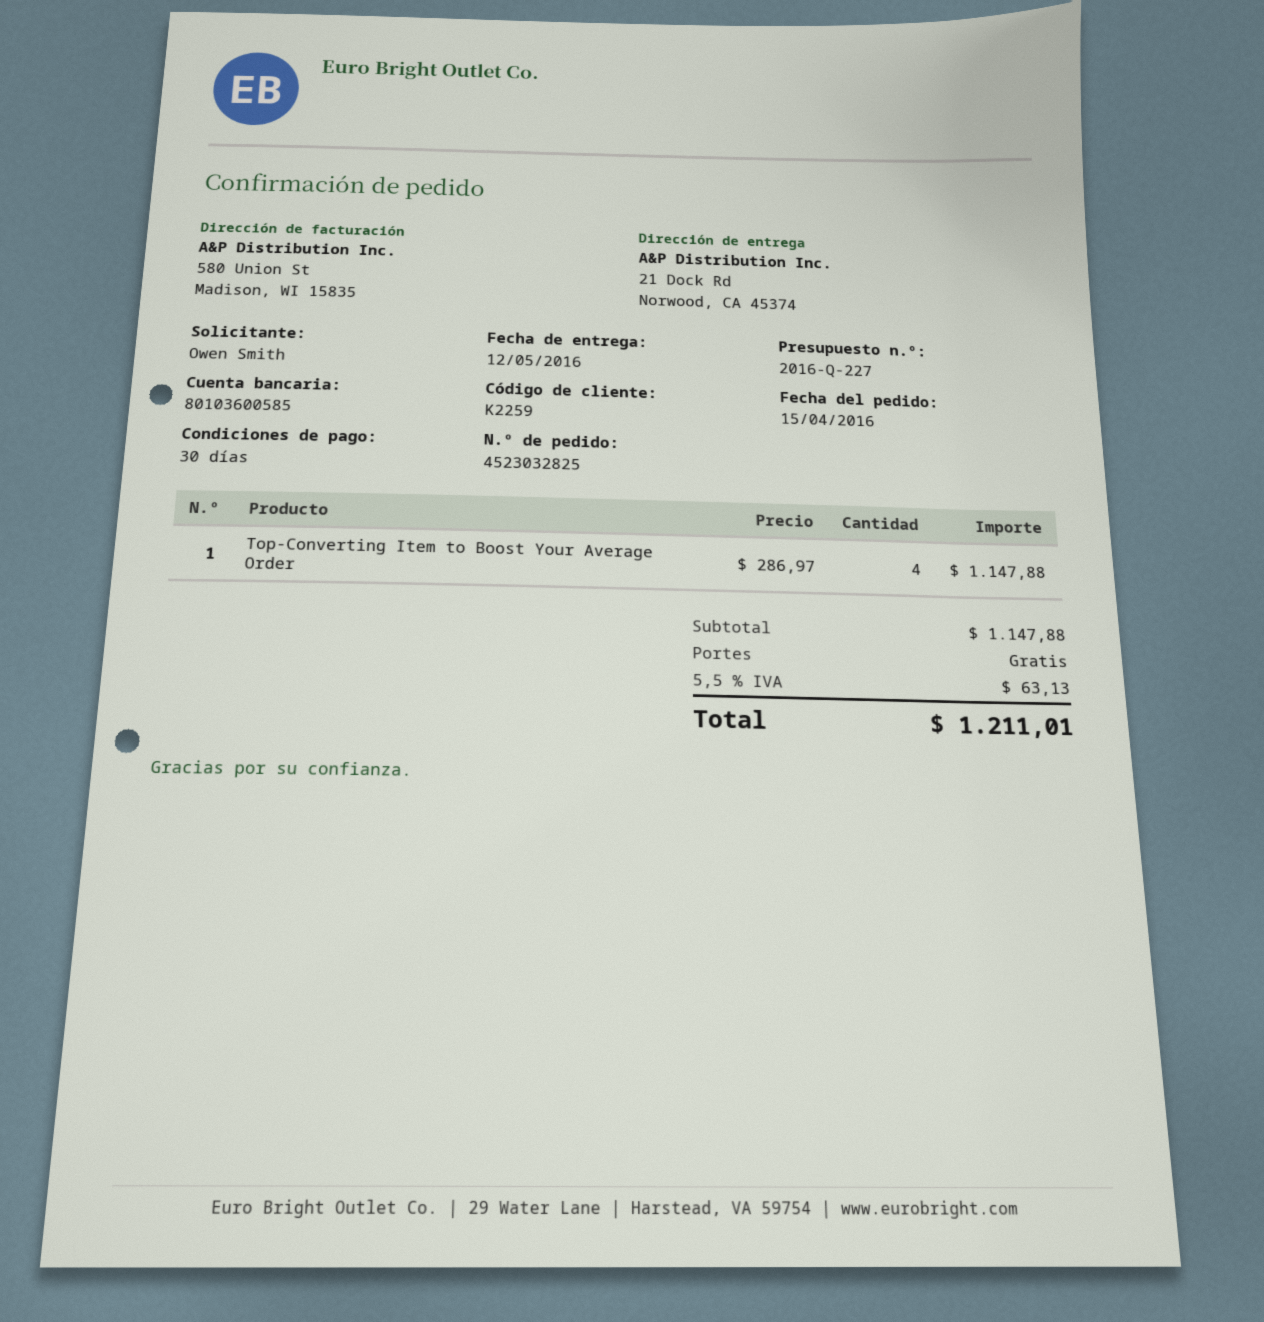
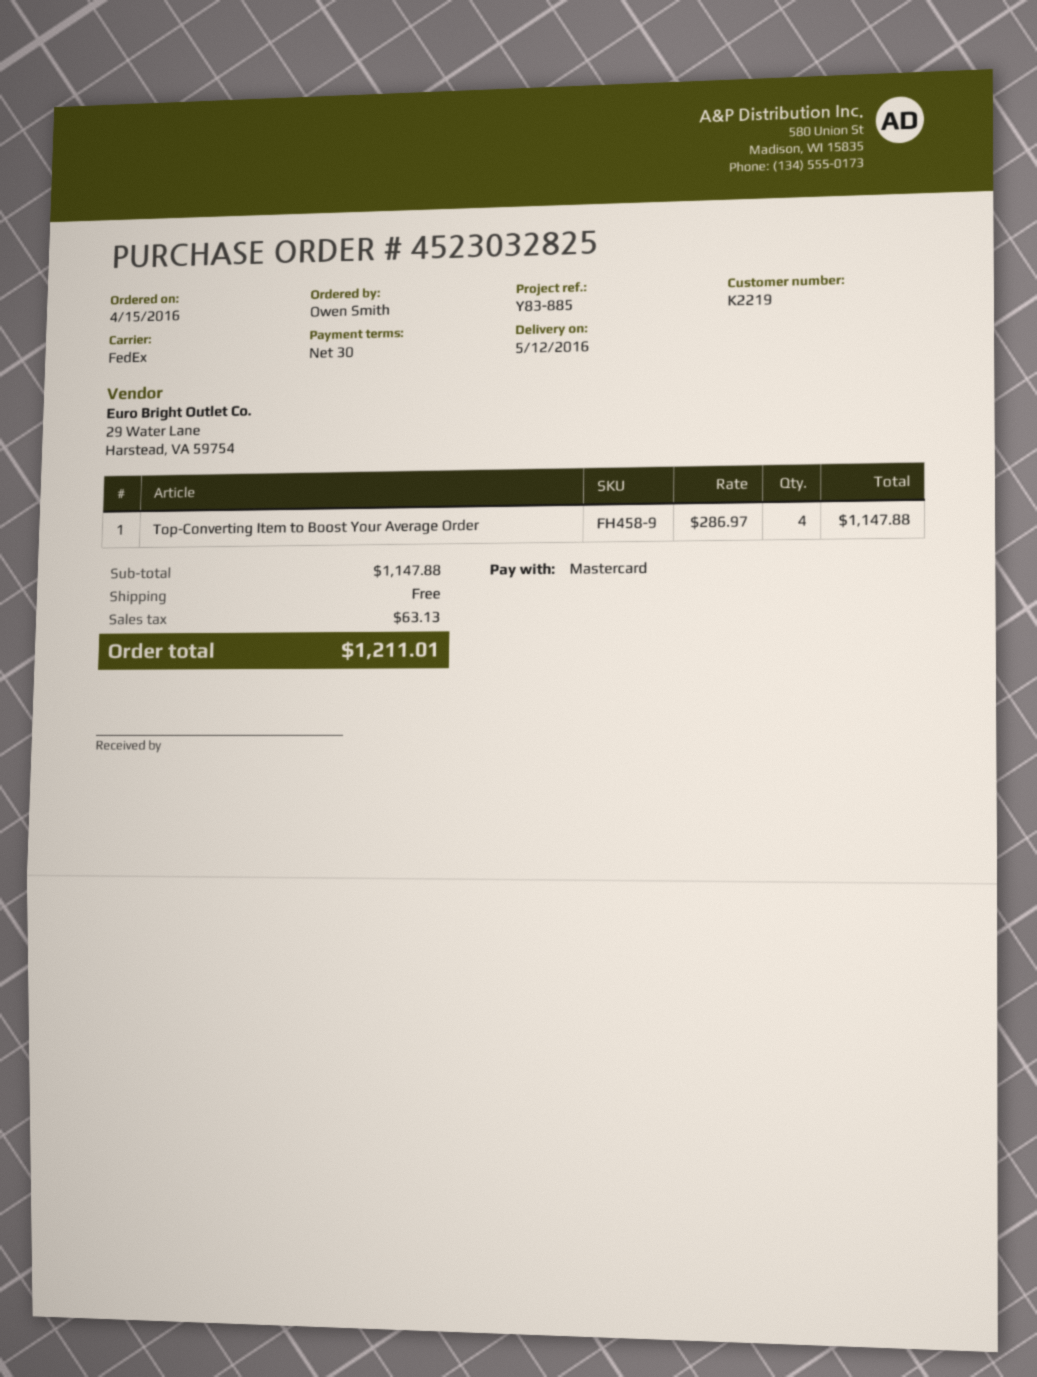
customer number: K2259 -> K2219

